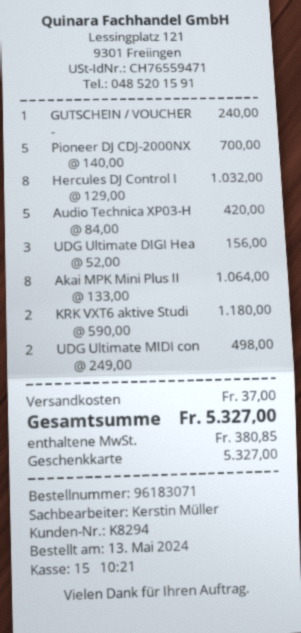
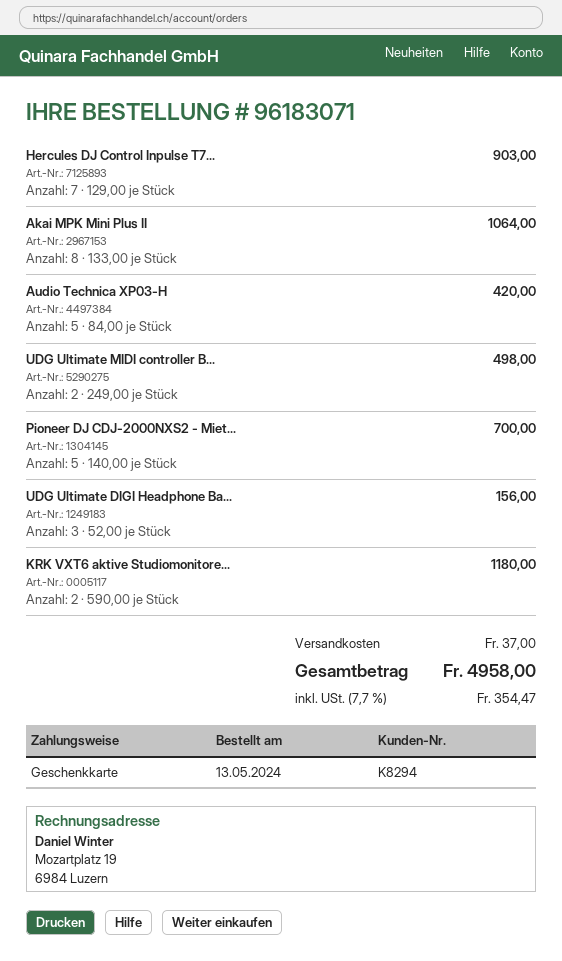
GUTSCHEIN / VOUCHER -: 1 x 240.00 = 240.00 -> none
Hercules DJ Control I: 8 x 129.00 = 1032.00 -> 7 x 129.00 = 903.00
tax: 380.85 -> 354.47
total: 5327.00 -> 4958.00

